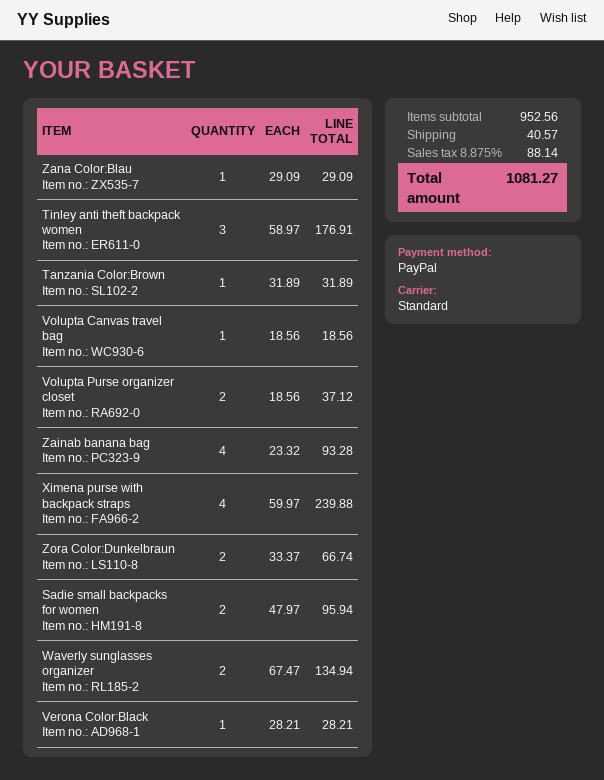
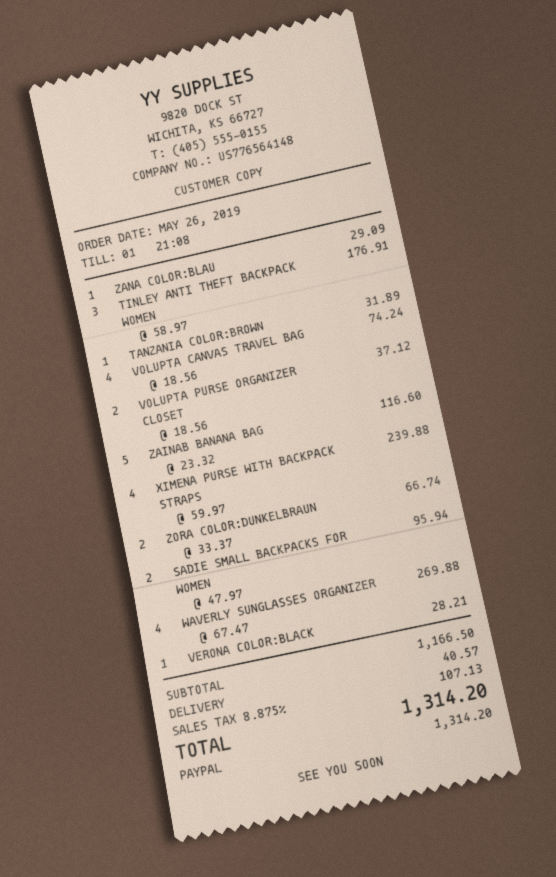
Volupta Canvas travel bag: 1 x 18.56 = 18.56 -> 4 x 18.56 = 74.24
Zainab banana bag: 4 x 23.32 = 93.28 -> 5 x 23.32 = 116.60
Waverly sunglasses organizer: 2 x 67.47 = 134.94 -> 4 x 67.47 = 269.88
subtotal: 952.56 -> 1166.50
tax: 8.875% = 88.14 -> 8.875% = 107.13
total: 1081.27 -> 1314.20

